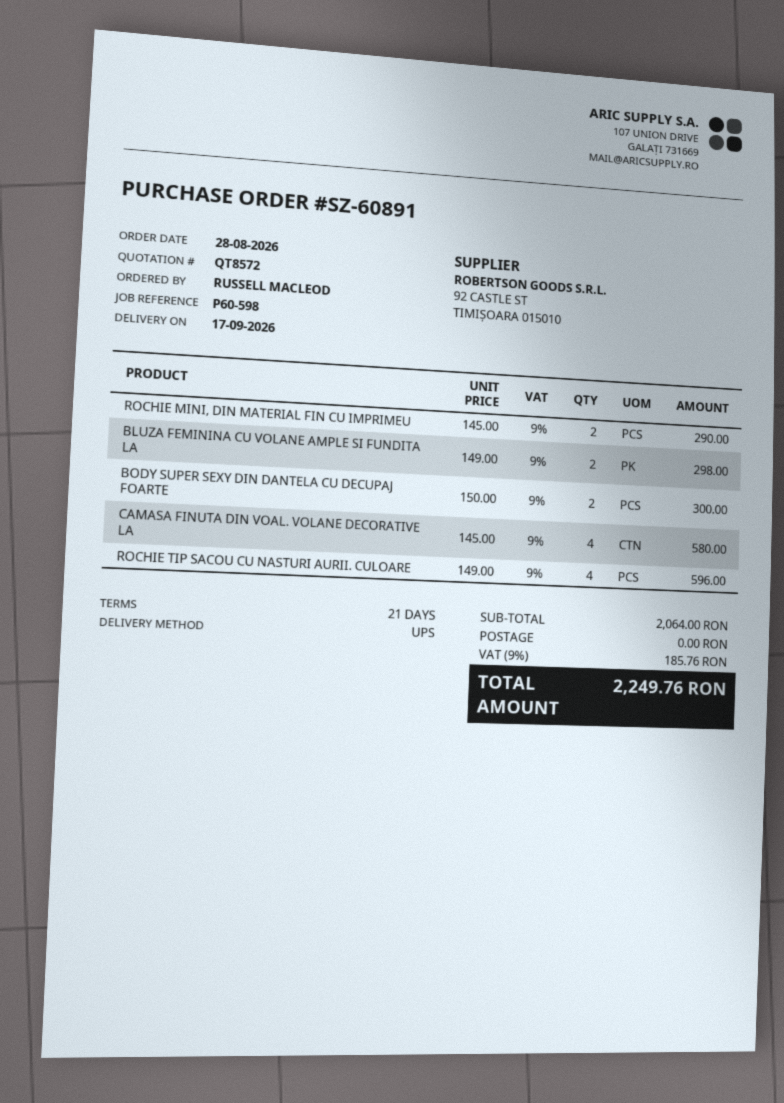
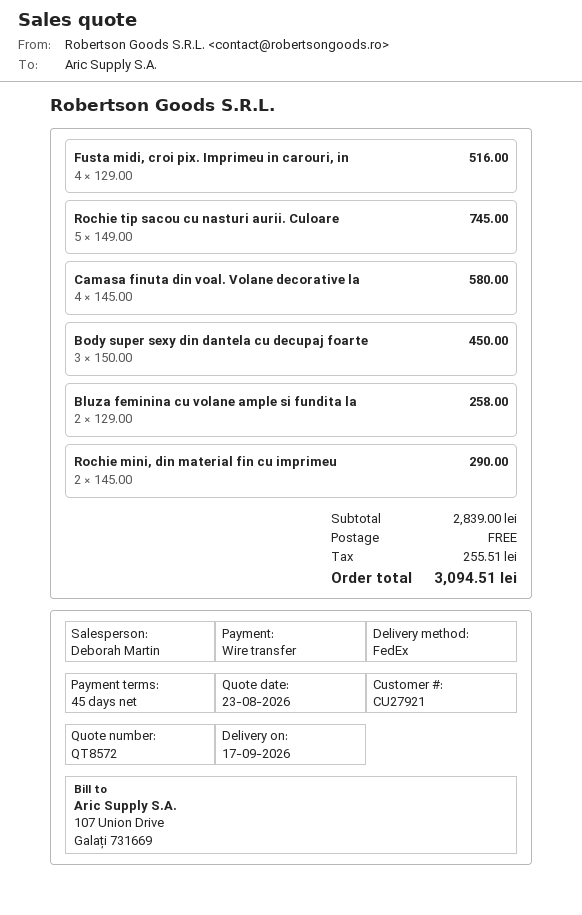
payment terms: 21 days -> 45 days
shipping method: UPS -> FedEx
BLUZA FEMININA CU VOLANE AMPLE SI FUNDITA LA: 2 x 149.00 = 298.00 -> 2 x 129.00 = 258.00
BODY SUPER SEXY DIN DANTELA CU DECUPAJ FOARTE: 2 x 150.00 = 300.00 -> 3 x 150.00 = 450.00
ROCHIE TIP SACOU CU NASTURI AURII. CULOARE: 4 x 149.00 = 596.00 -> 5 x 149.00 = 745.00
Fusta midi, croi pix. Imprimeu in carouri, in: none -> 4 x 129.00 = 516.00
subtotal: 2064.00 -> 2839.00
tax: 185.76 -> 255.51
total: 2249.76 -> 3094.51

